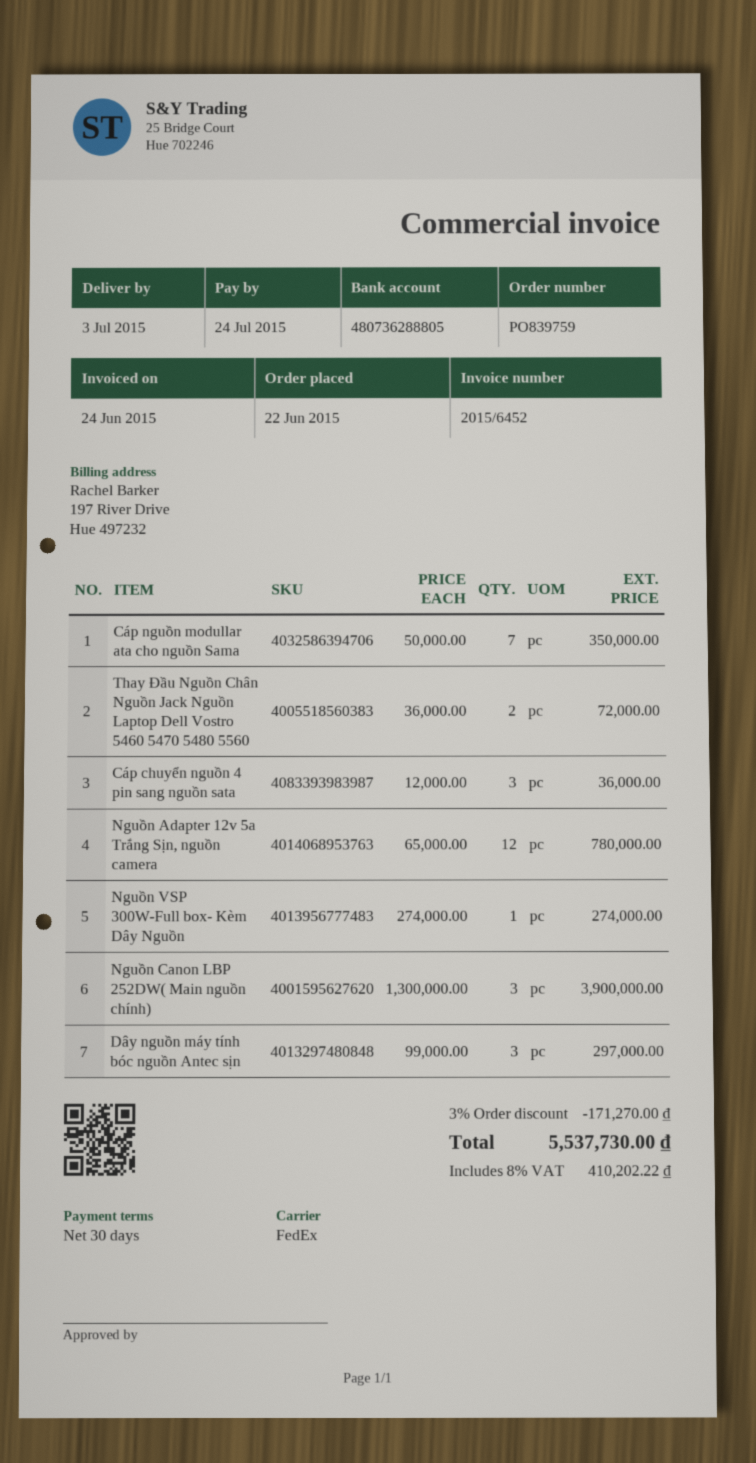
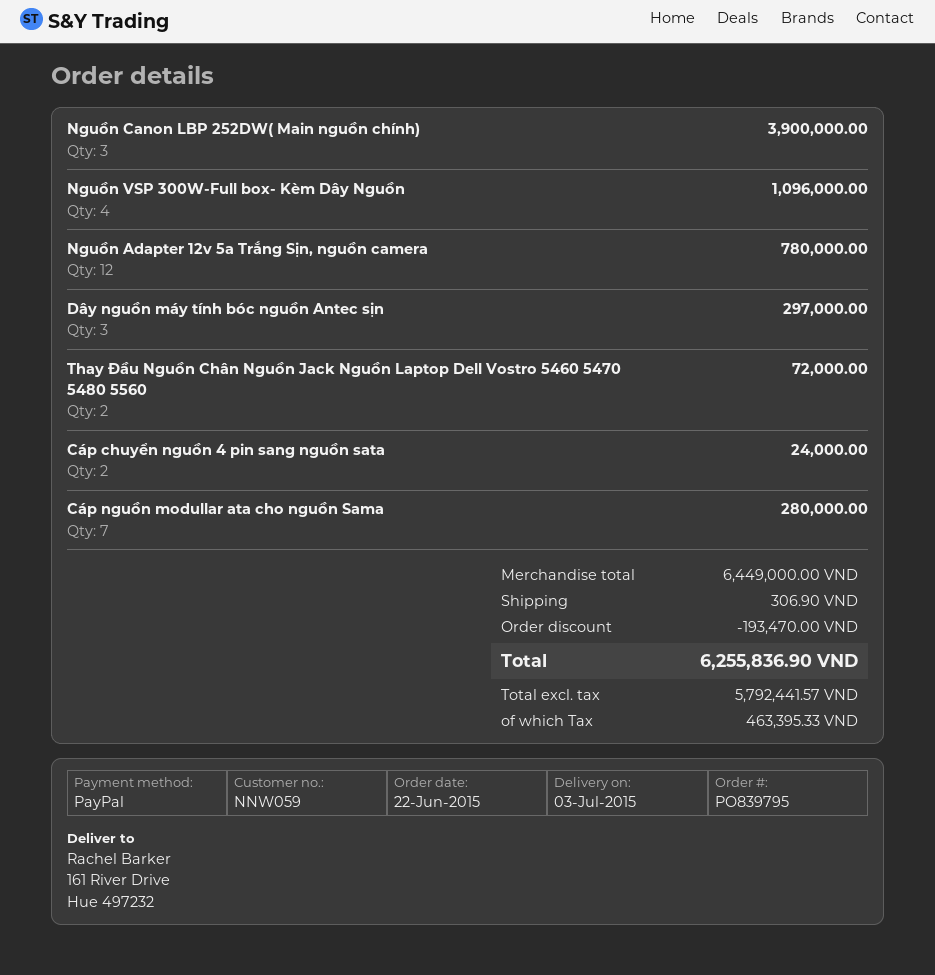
order number: PO839759 -> PO839795
Cáp nguồn modullar ata cho nguồn Sama: 7 for 350000.00 -> 7 for 280000.00
Cáp chuyển nguồn 4 pin sang nguồn sata: 3 for 36000.00 -> 2 for 24000.00
Nguồn VSP 300W-Full box- Kèm Dây Nguồn: 1 for 274000.00 -> 4 for 1096000.00
discount: 171270.00 -> 193470.00
shipping: none -> 306.90
tax: 410202.22 -> 463395.33
total: 5537730.00 -> 6255836.90

